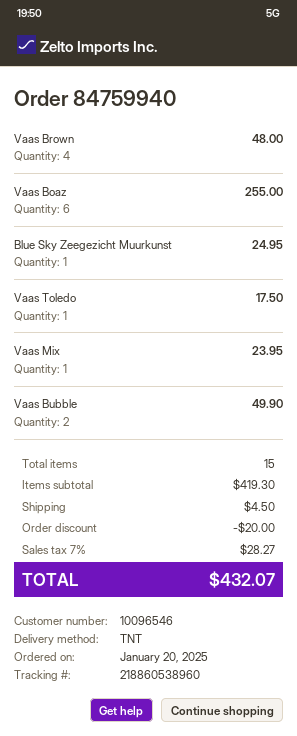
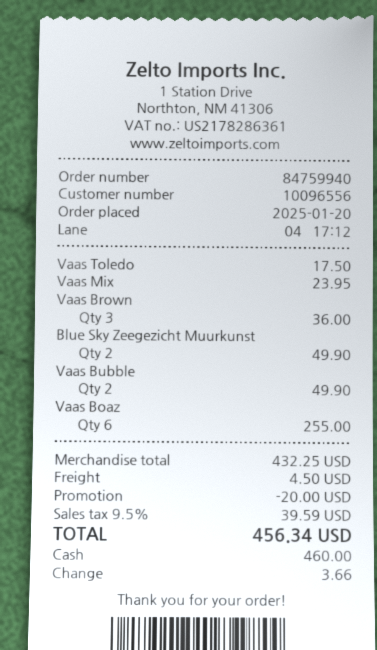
customer number: 10096546 -> 10096556
Vaas Brown: 4 for 48.00 -> 3 for 36.00
Blue Sky Zeegezicht Muurkunst: 1 for 24.95 -> 2 for 49.90
subtotal: 419.30 -> 432.25
tax: 7% = 28.27 -> 9.5% = 39.59
total: 432.07 -> 456.34

